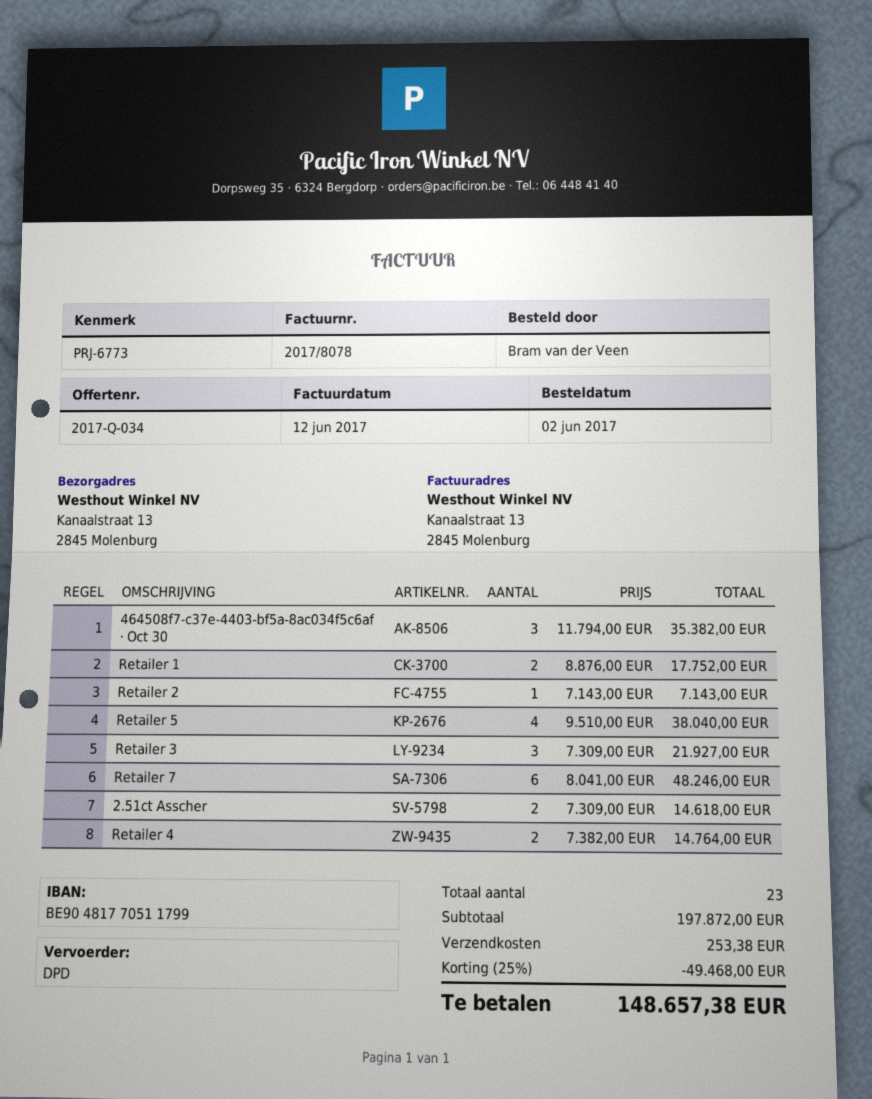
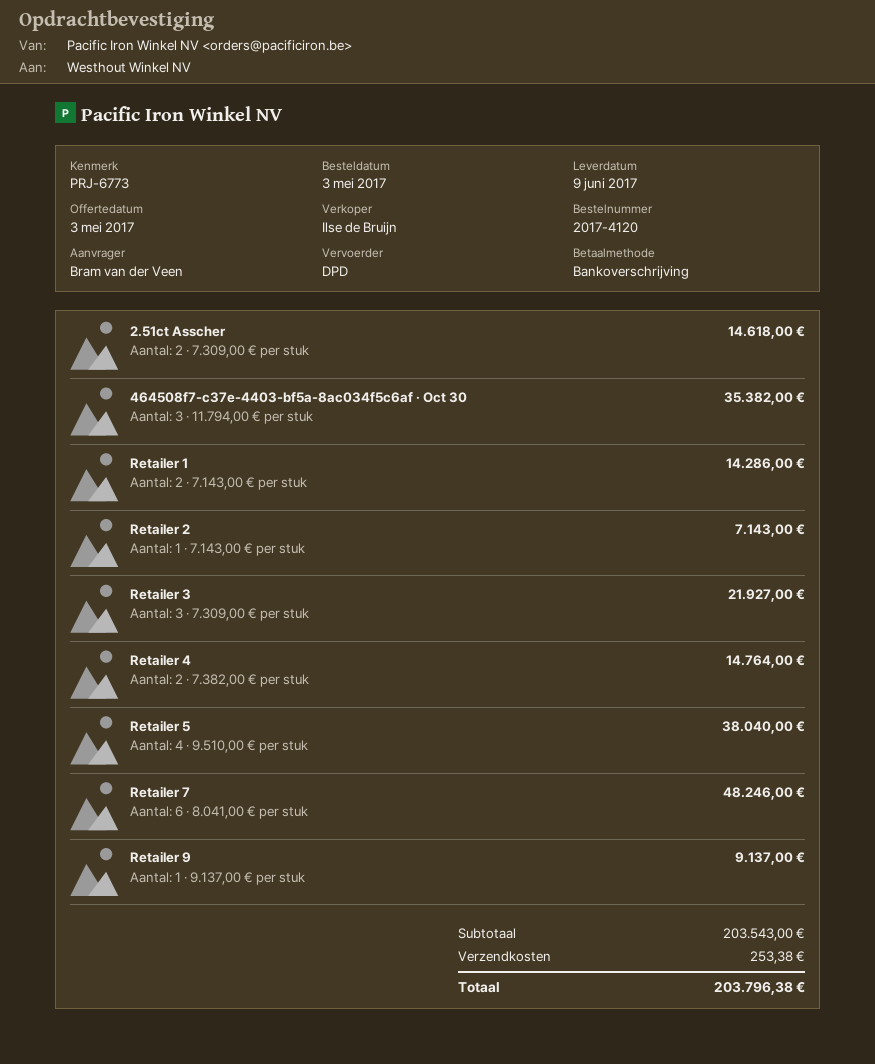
order date: 2017-06-02 -> 2017-05-03
Retailer 1: 2 x 8876.00 = 17752.00 -> 2 x 7143.00 = 14286.00
Retailer 9: none -> 1 x 9137.00 = 9137.00
subtotal: 197872.00 -> 203543.00
discount: 25% = 49468.00 -> none
total: 148657.38 -> 203796.38

